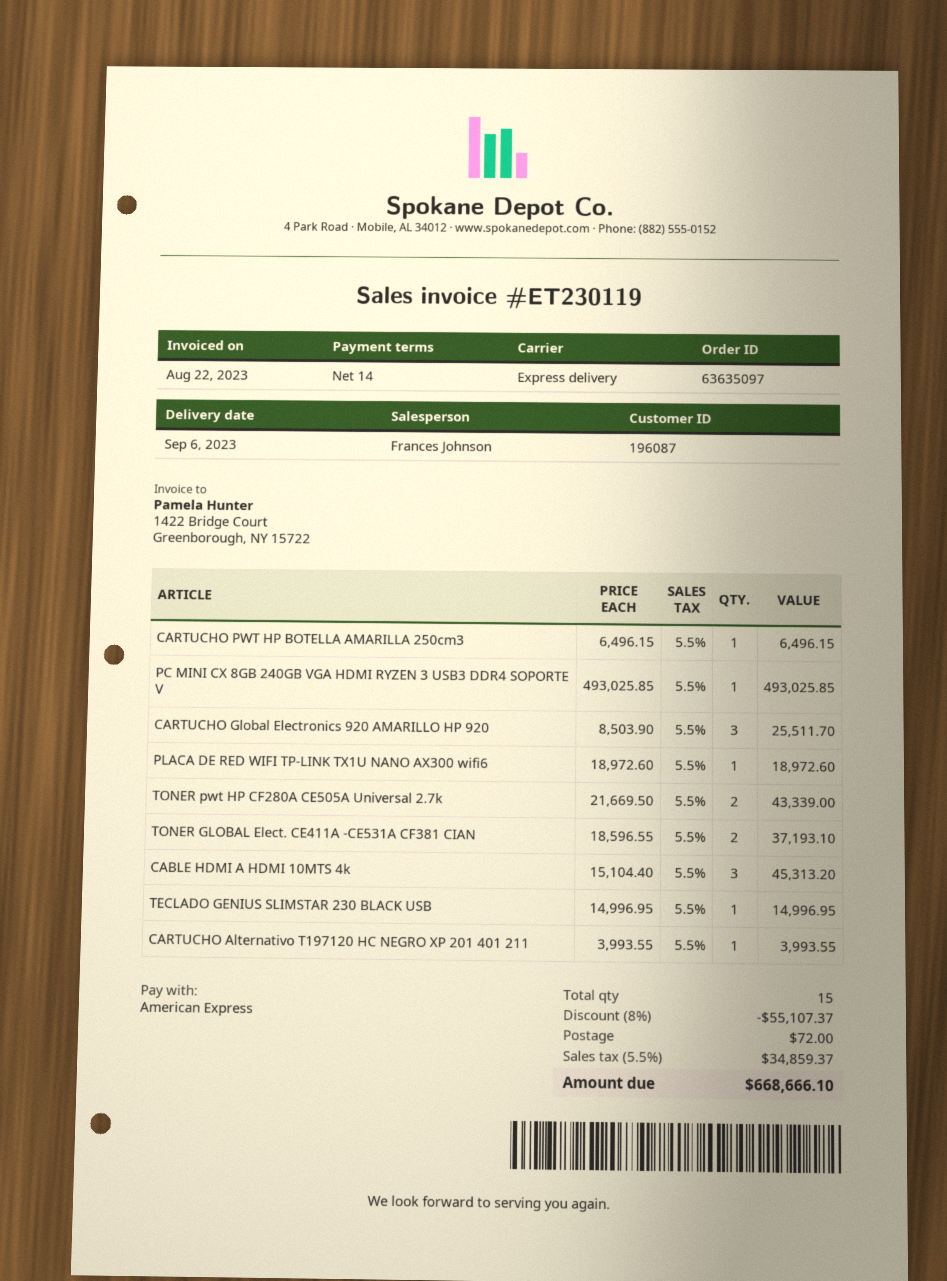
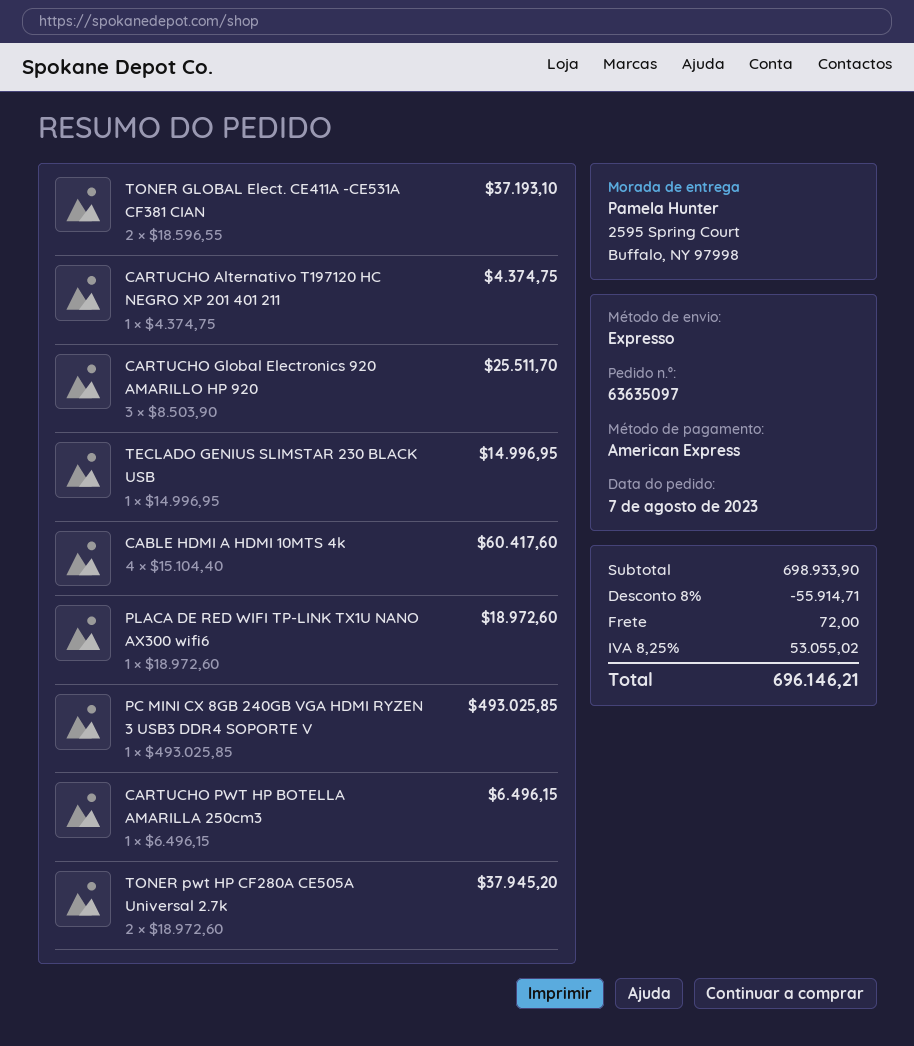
TONER pwt HP CF280A CE505A Universal 2.7k: 2 x 21669.50 = 43339.00 -> 2 x 18972.60 = 37945.20
CABLE HDMI A HDMI 10MTS 4k: 3 x 15104.40 = 45313.20 -> 4 x 15104.40 = 60417.60
CARTUCHO Alternativo T197120 HC NEGRO XP 201 401 211: 1 x 3993.55 = 3993.55 -> 1 x 4374.75 = 4374.75
discount: 8% = 55107.37 -> 8% = 55914.71
tax: 5.5% = 34859.37 -> 8.25% = 53055.02
total: 668666.10 -> 696146.21

